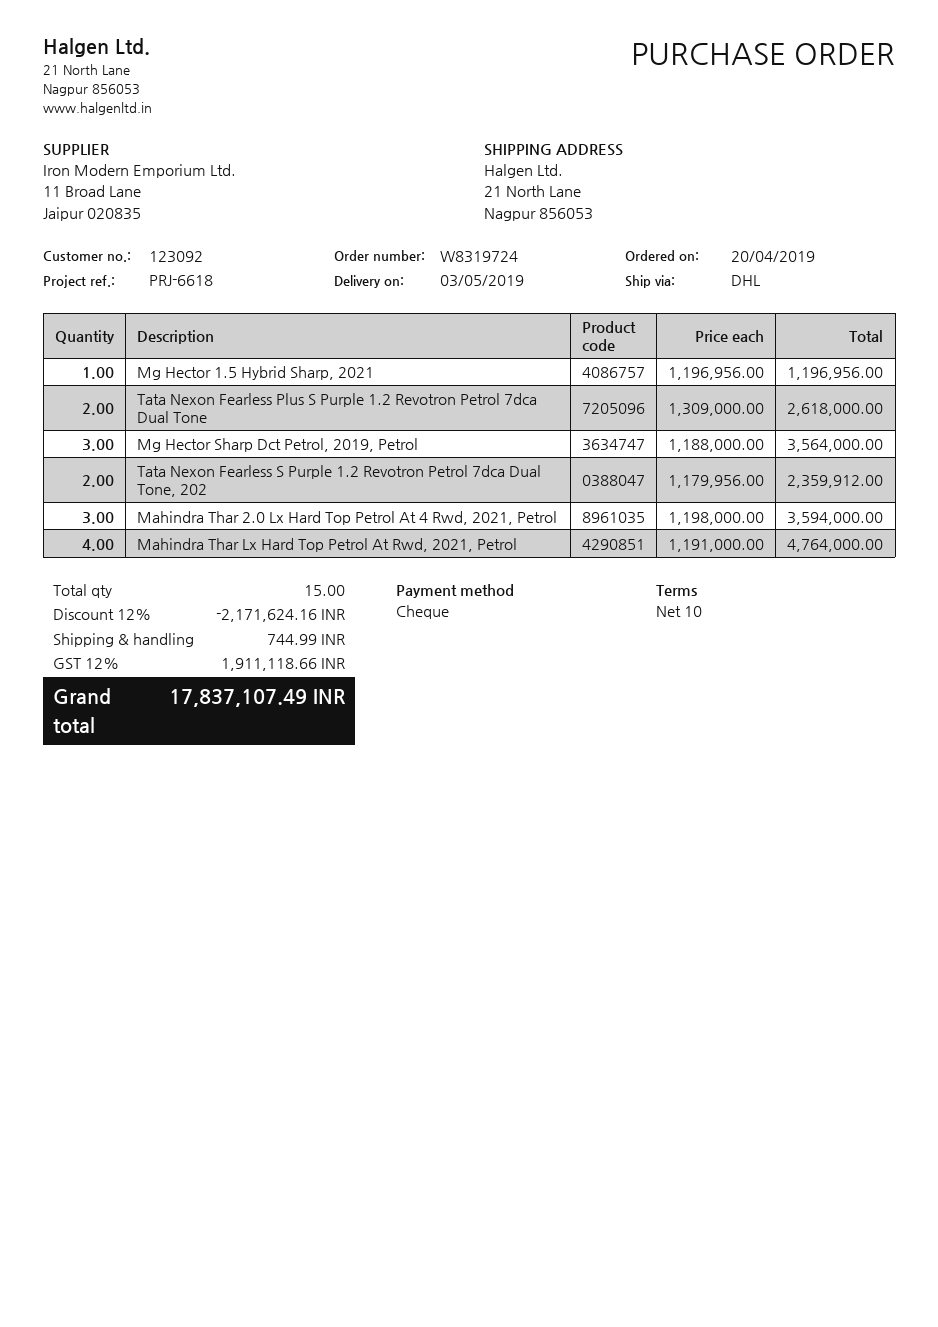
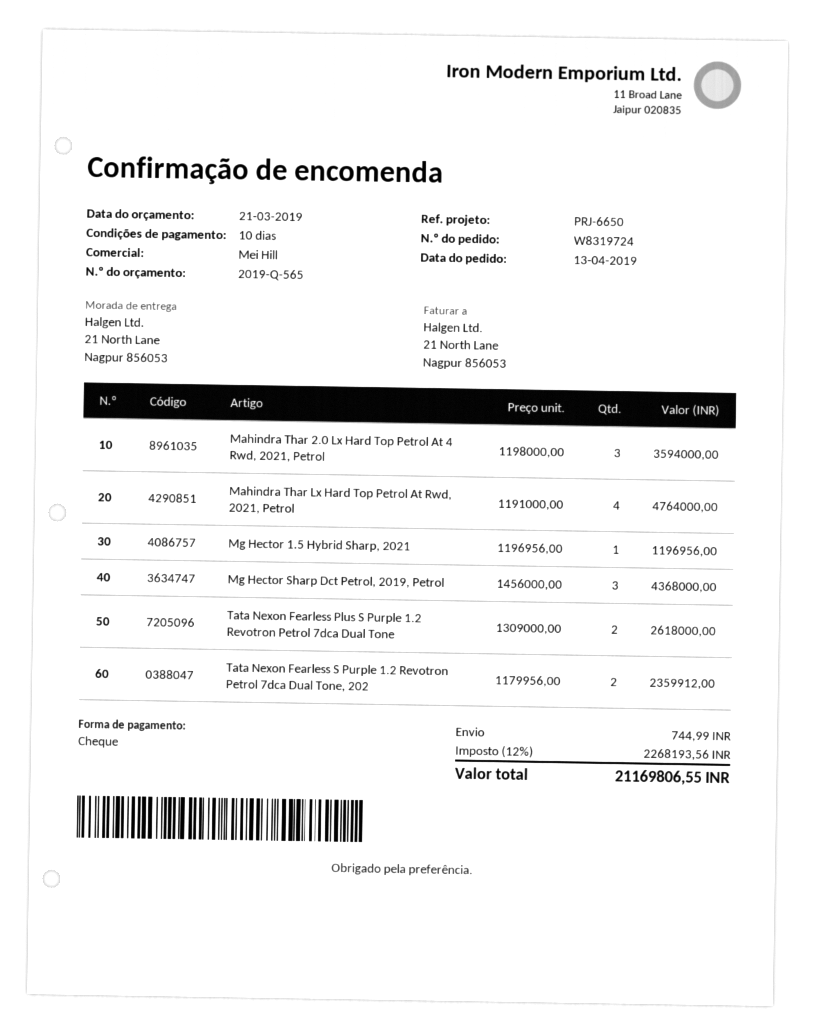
order date: 2019-04-20 -> 2019-04-13
reference: PRJ-6618 -> PRJ-6650
Mg Hector Sharp Dct Petrol, 2019, Petrol: 3 x 1188000.00 = 3564000.00 -> 3 x 1456000.00 = 4368000.00
discount: 12% = 2171624.16 -> none
tax: 12% = 1911118.66 -> 12% = 2268193.56
total: 17837107.49 -> 21169806.55

